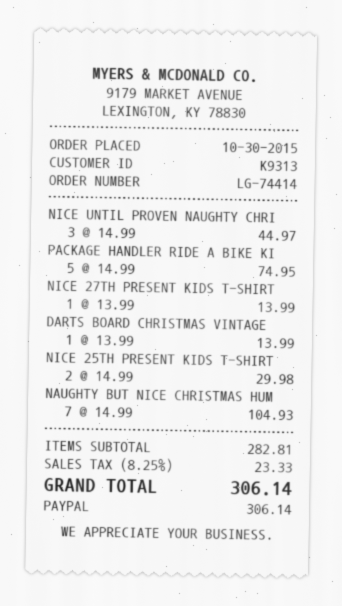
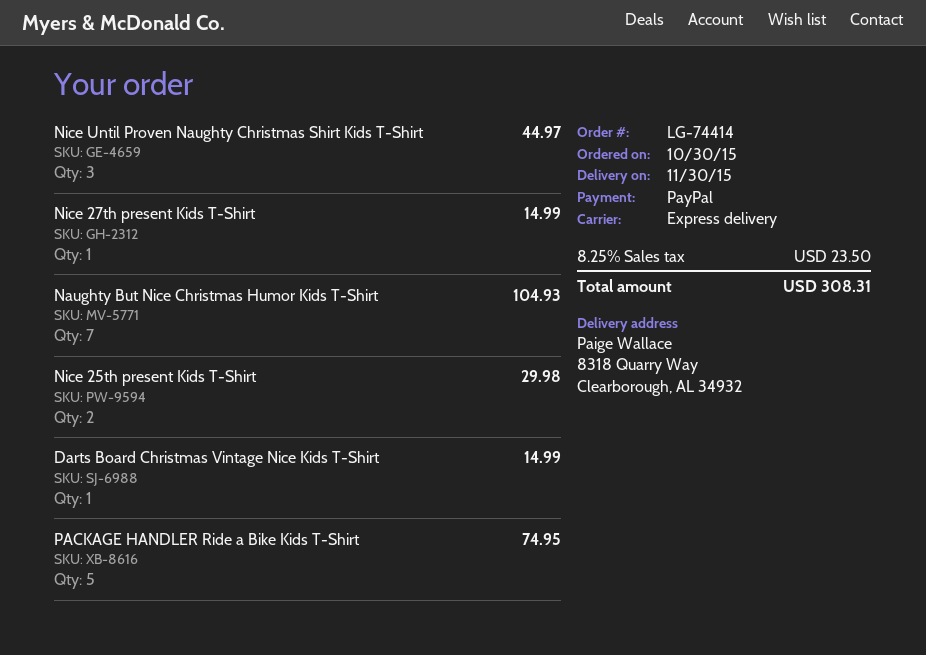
NICE 27TH PRESENT KIDS T-SHIRT: 1 for 13.99 -> 1 for 14.99
DARTS BOARD CHRISTMAS VINTAGE: 1 for 13.99 -> 1 for 14.99
tax: 8.25% = 23.33 -> 8.25% = 23.50
total: 306.14 -> 308.31

